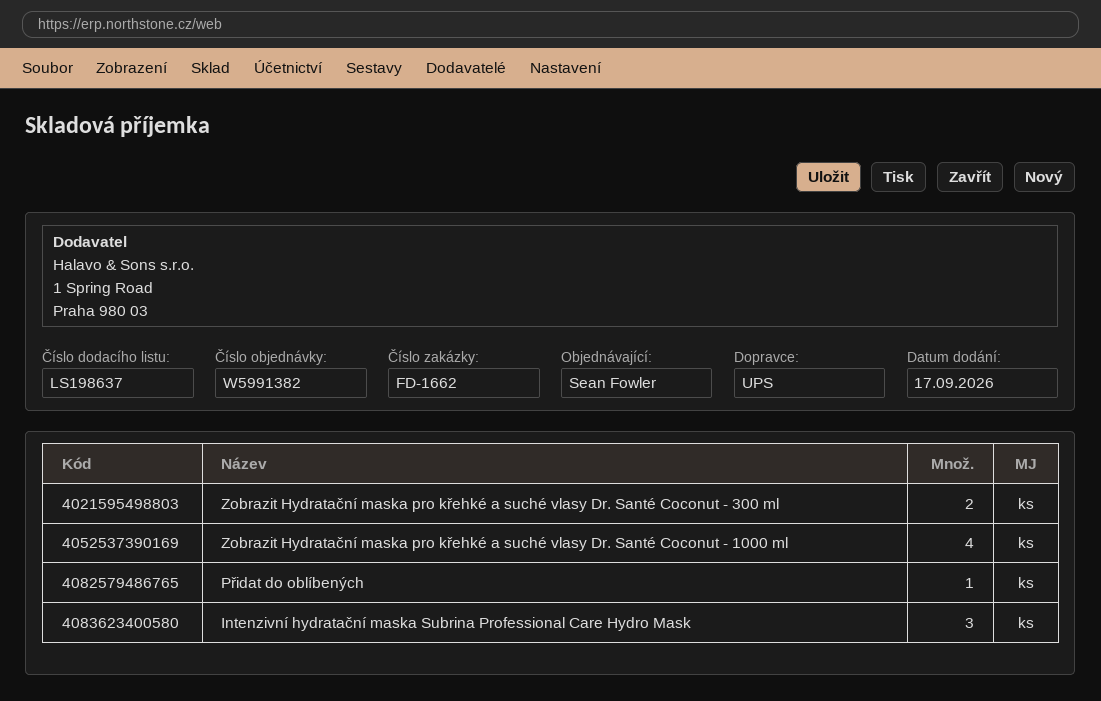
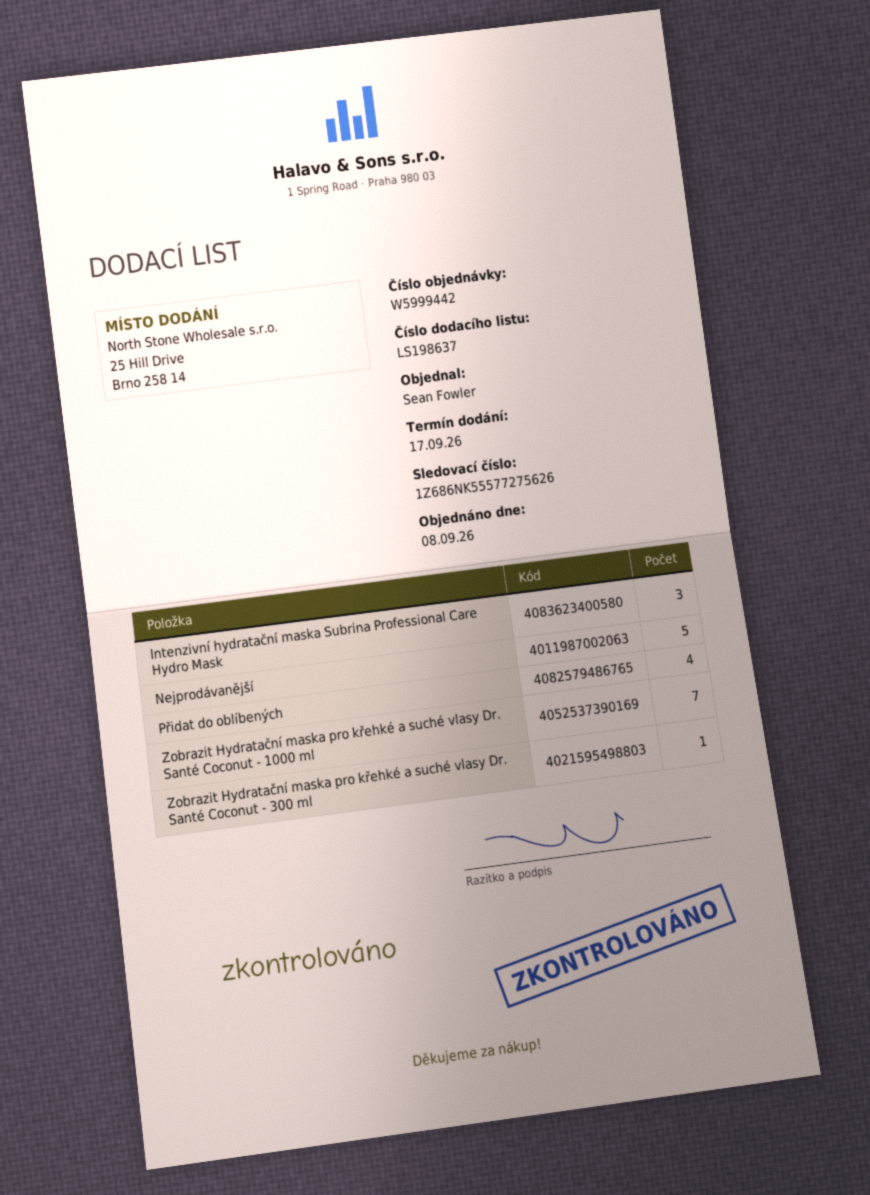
order number: W5991382 -> W5999442
Zobrazit Hydratační maska pro křehké a suché vlasy Dr. Santé Coconut - 300 ml: 2 -> 1
Zobrazit Hydratační maska pro křehké a suché vlasy Dr. Santé Coconut - 1000 ml: 4 -> 7
Přidat do oblíbených: 1 -> 4
Nejprodávanější: none -> 5

